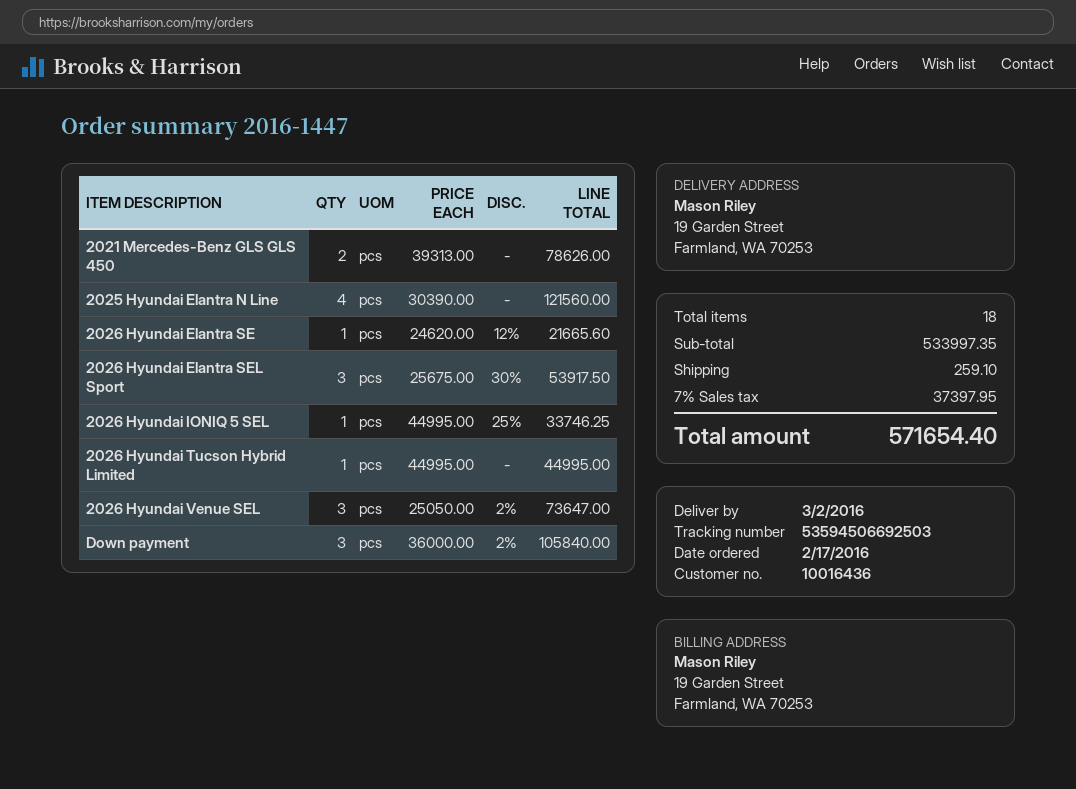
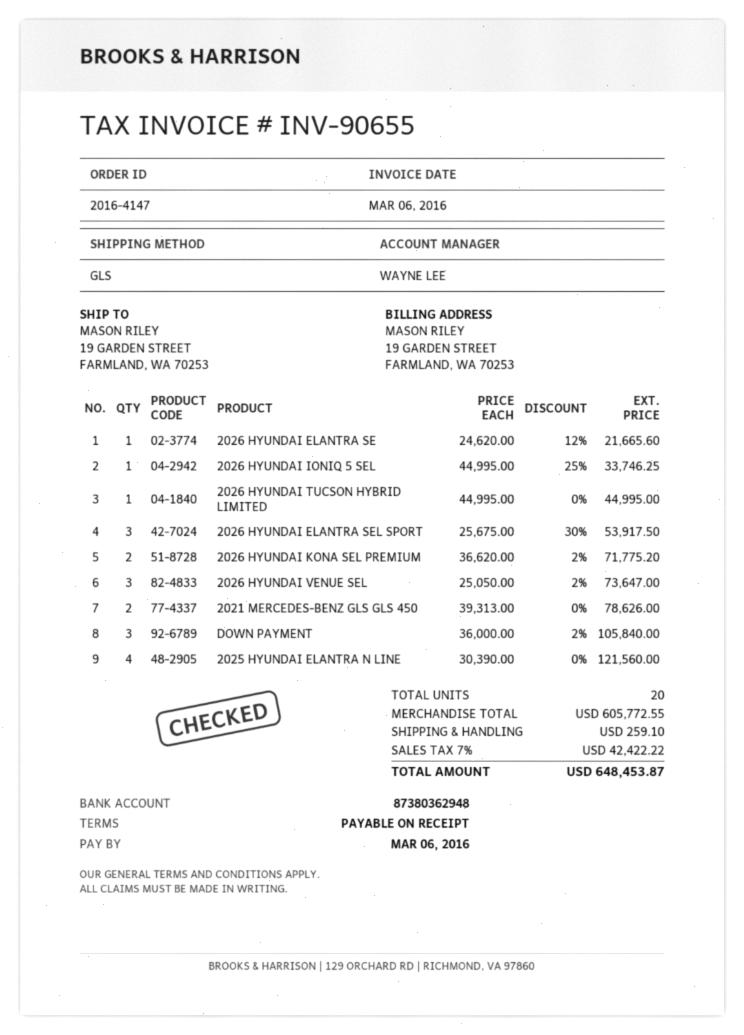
order number: 2016-1447 -> 2016-4147
2026 HYUNDAI KONA SEL PREMIUM: none -> 2 x 36620.00 - 2% = 71775.20
total quantity: 18 -> 20
subtotal: 533997.35 -> 605772.55
tax: 7% = 37397.95 -> 7% = 42422.22
total: 571654.40 -> 648453.87

